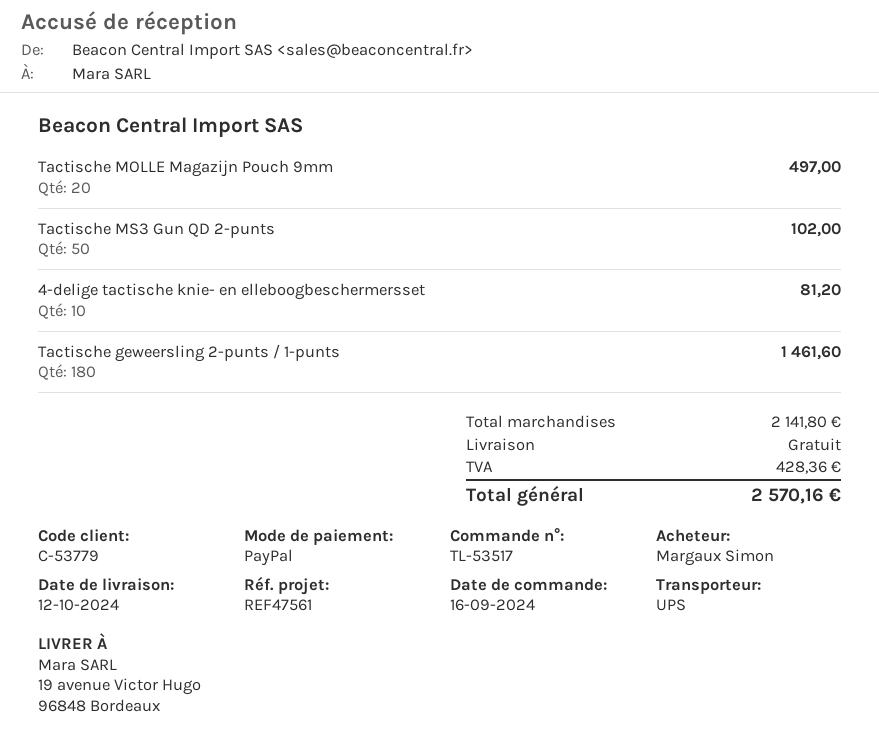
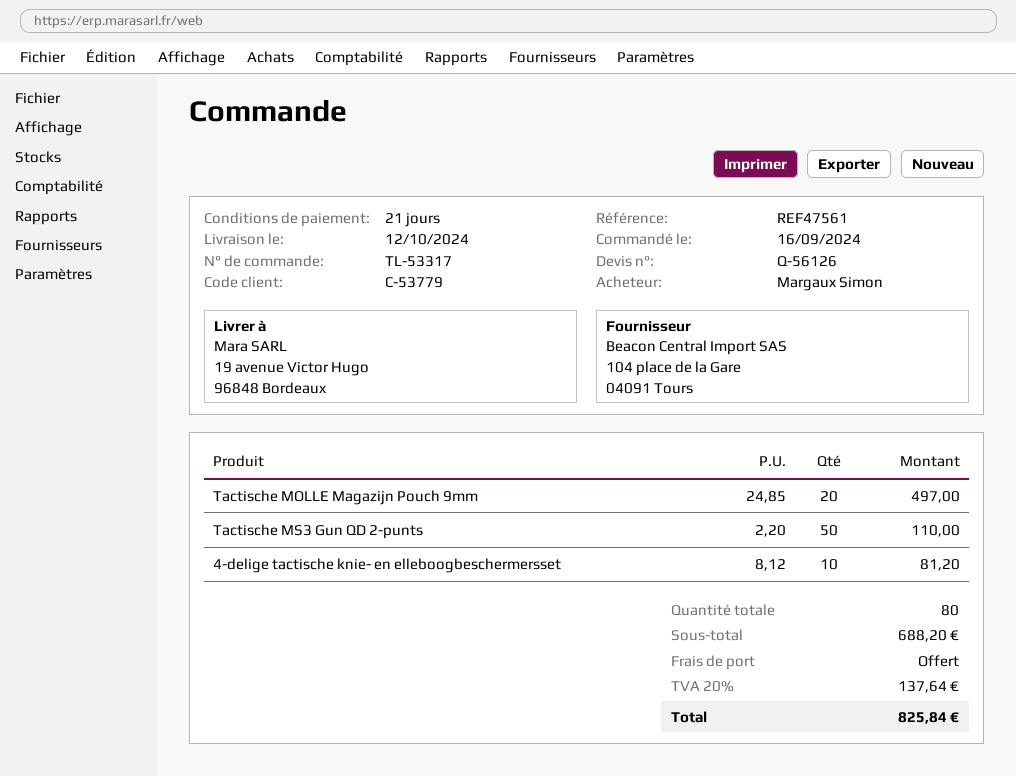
order number: TL-53517 -> TL-53317
Tactische MS3 Gun QD 2-punts: 50 for 102.00 -> 50 for 110.00
Tactische geweersling 2-punts / 1-punts: 180 for 1461.60 -> none
subtotal: 2141.80 -> 688.20
tax: 428.36 -> 137.64
total: 2570.16 -> 825.84

